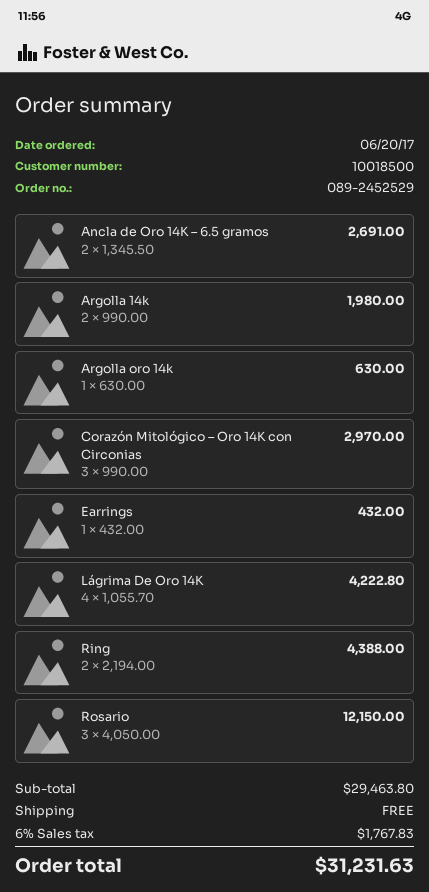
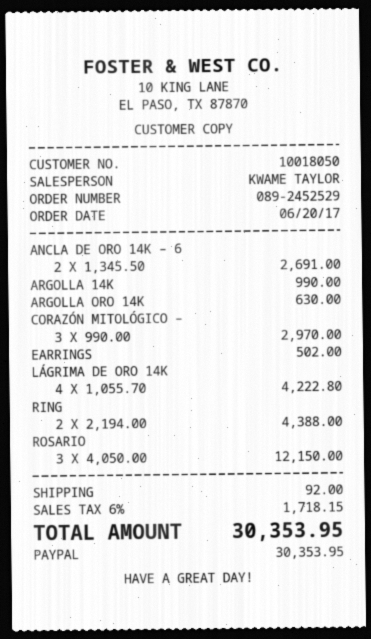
customer number: 10018500 -> 10018050
Argolla 14k: 2 x 990.00 = 1980.00 -> 1 x 990.00 = 990.00
Earrings: 1 x 432.00 = 432.00 -> 1 x 502.00 = 502.00
shipping: 0.00 -> 92.00
tax: 6% = 1767.83 -> 6% = 1718.15
total: 31231.63 -> 30353.95

